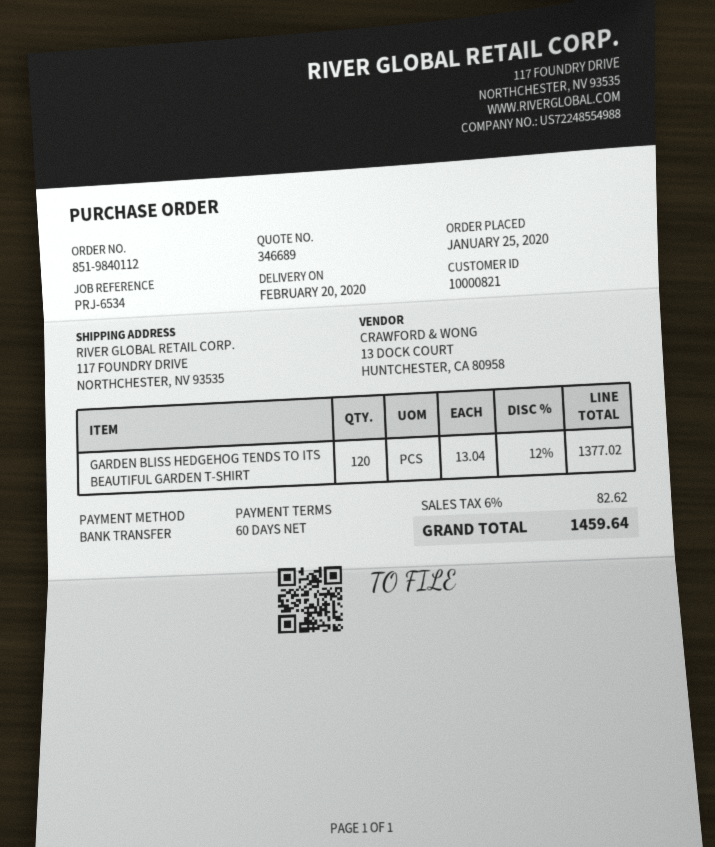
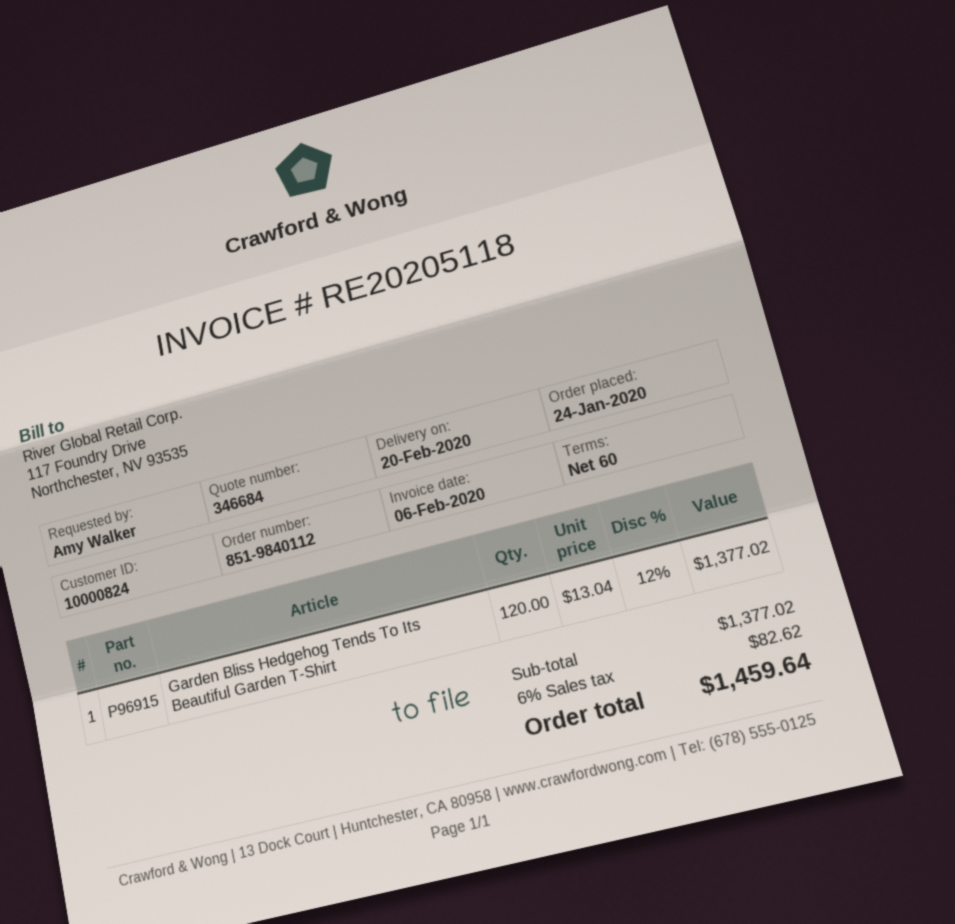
quote number: 346689 -> 346684
order date: 2020-01-25 -> 2020-01-24
customer number: 10000821 -> 10000824

